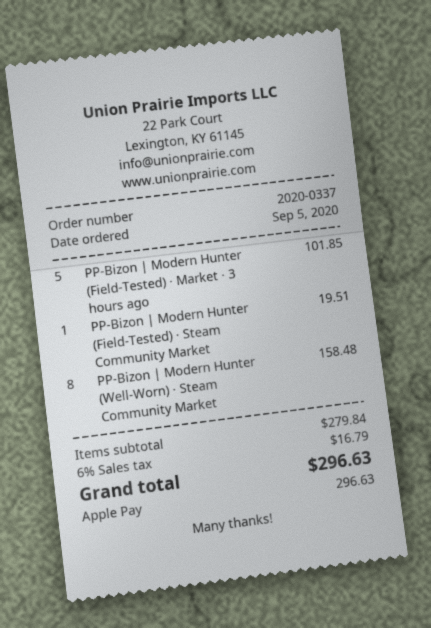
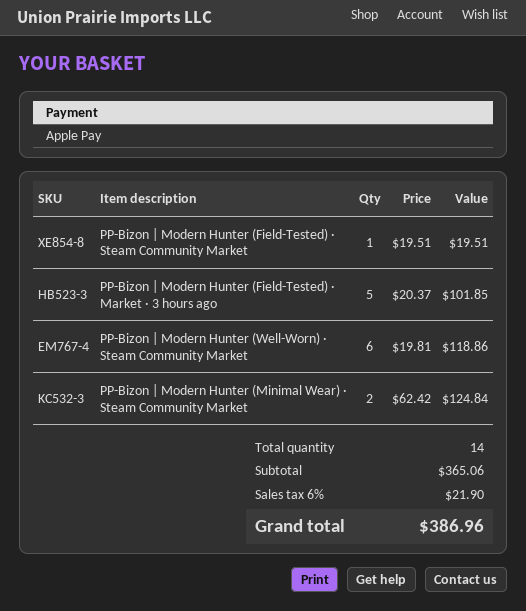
PP-Bizon | Modern Hunter (Well-Worn) · Steam Community Market: 8 for 158.48 -> 6 for 118.86
PP-Bizon | Modern Hunter (Minimal Wear) · Steam Community Market: none -> 2 for 124.84
subtotal: 279.84 -> 365.06
tax: 6% = 16.79 -> 6% = 21.90
total: 296.63 -> 386.96

